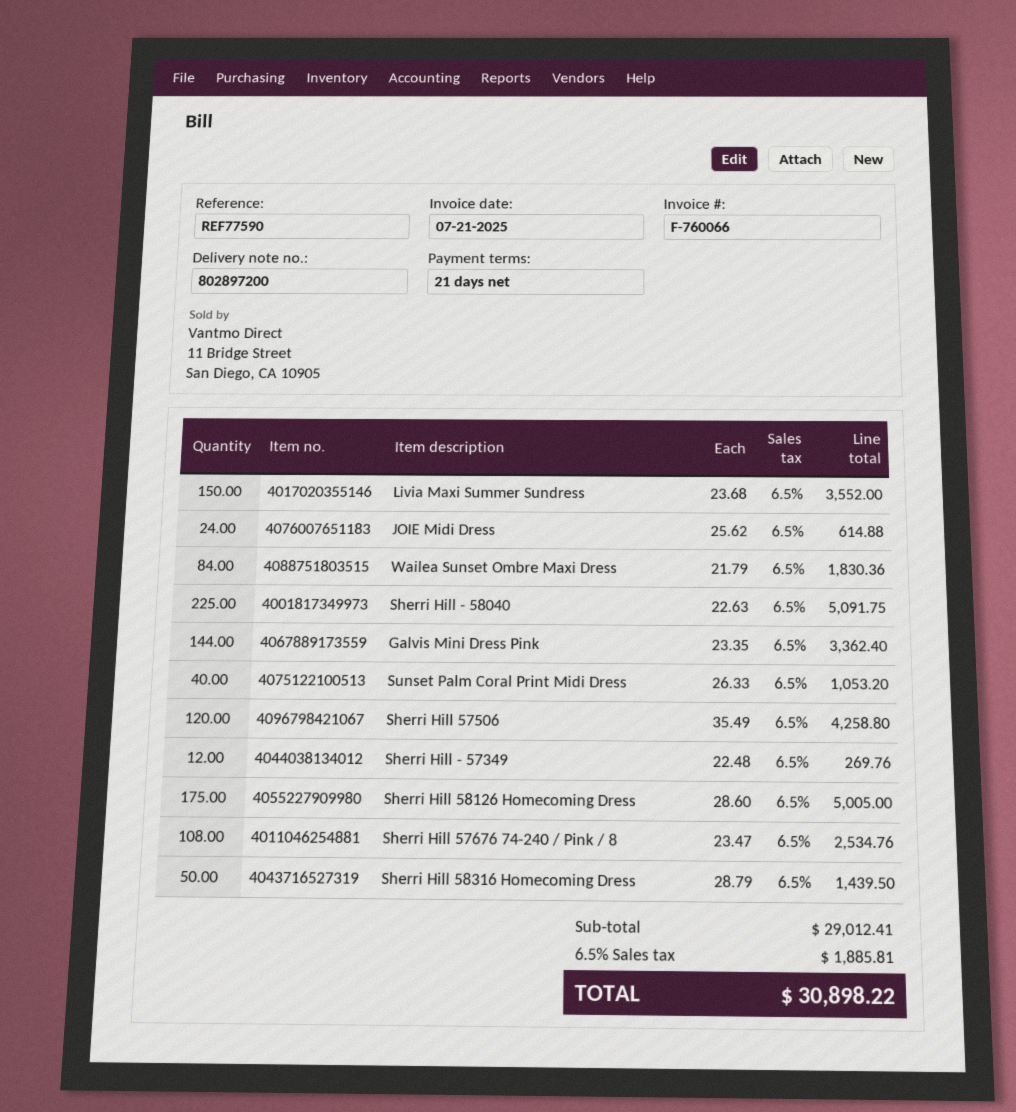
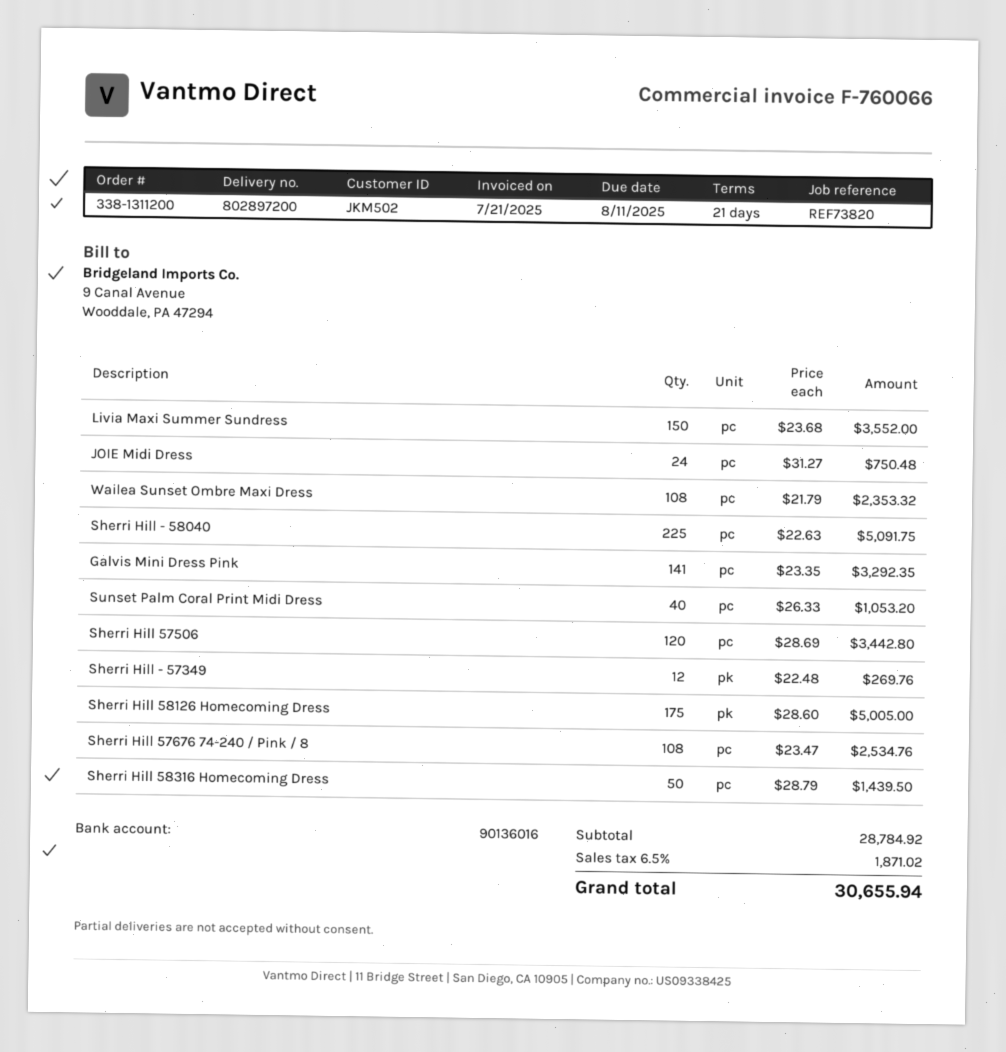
reference: REF77590 -> REF73820
JOIE Midi Dress: 24 x 25.62 = 614.88 -> 24 x 31.27 = 750.48
Wailea Sunset Ombre Maxi Dress: 84 x 21.79 = 1830.36 -> 108 x 21.79 = 2353.32
Galvis Mini Dress Pink: 144 x 23.35 = 3362.40 -> 141 x 23.35 = 3292.35
Sherri Hill 57506: 120 x 35.49 = 4258.80 -> 120 x 28.69 = 3442.80
subtotal: 29012.41 -> 28784.92
tax: 6.5% = 1885.81 -> 6.5% = 1871.02
total: 30898.22 -> 30655.94

